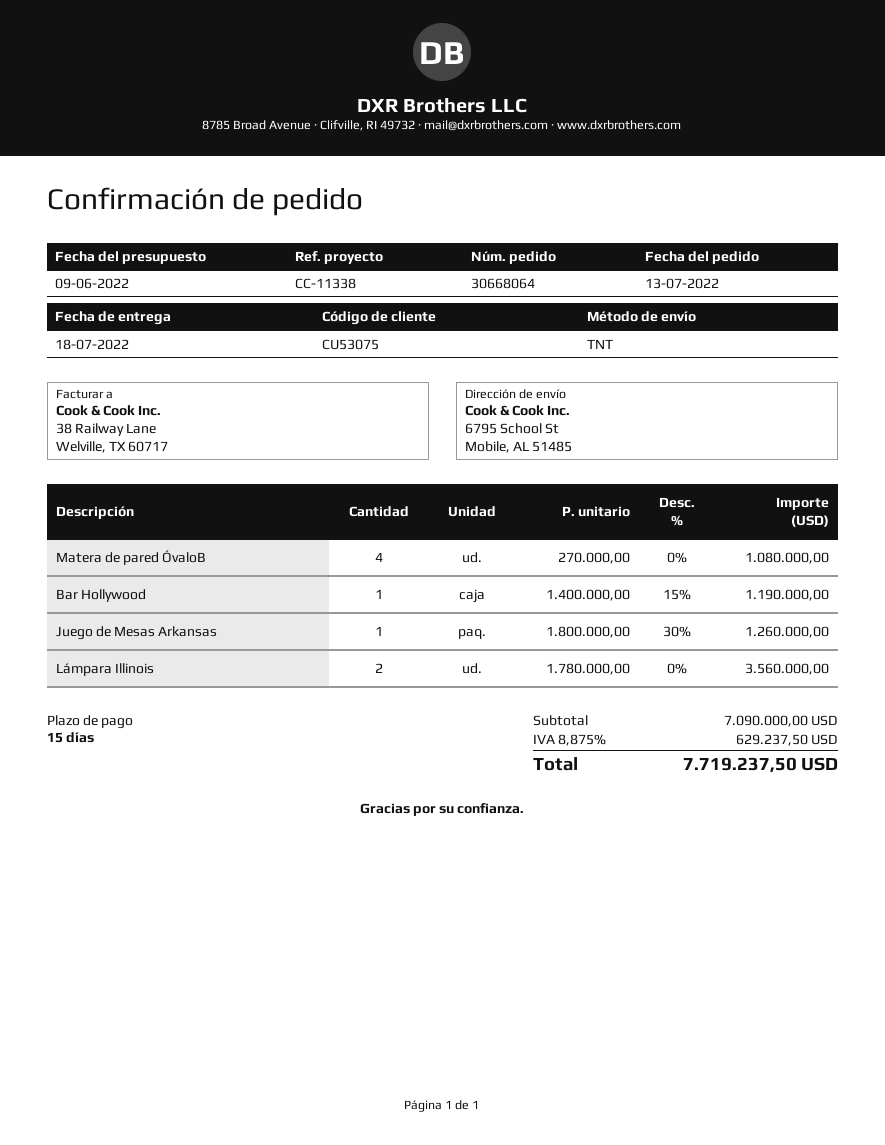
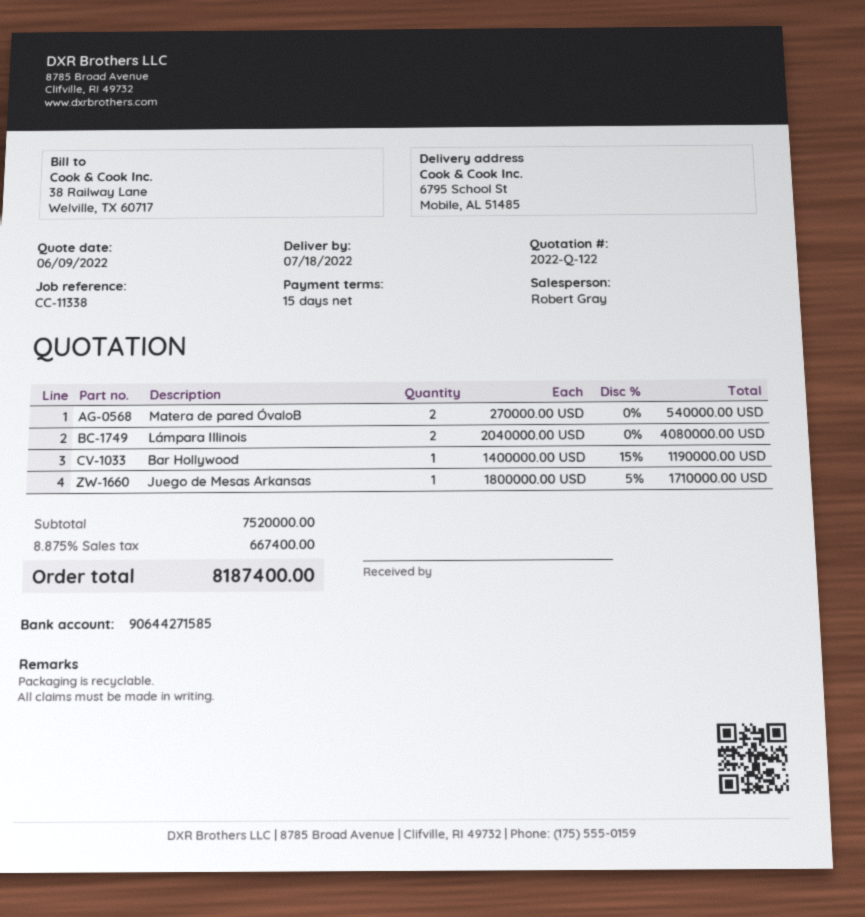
Matera de pared ÓvaloB: 4 x 270000.00 = 1080000.00 -> 2 x 270000.00 = 540000.00
Juego de Mesas Arkansas: 1 x 1800000.00 - 30% = 1260000.00 -> 1 x 1800000.00 - 5% = 1710000.00
Lámpara Illinois: 2 x 1780000.00 = 3560000.00 -> 2 x 2040000.00 = 4080000.00
subtotal: 7090000.00 -> 7520000.00
tax: 8.875% = 629237.50 -> 8.875% = 667400.00
total: 7719237.50 -> 8187400.00

